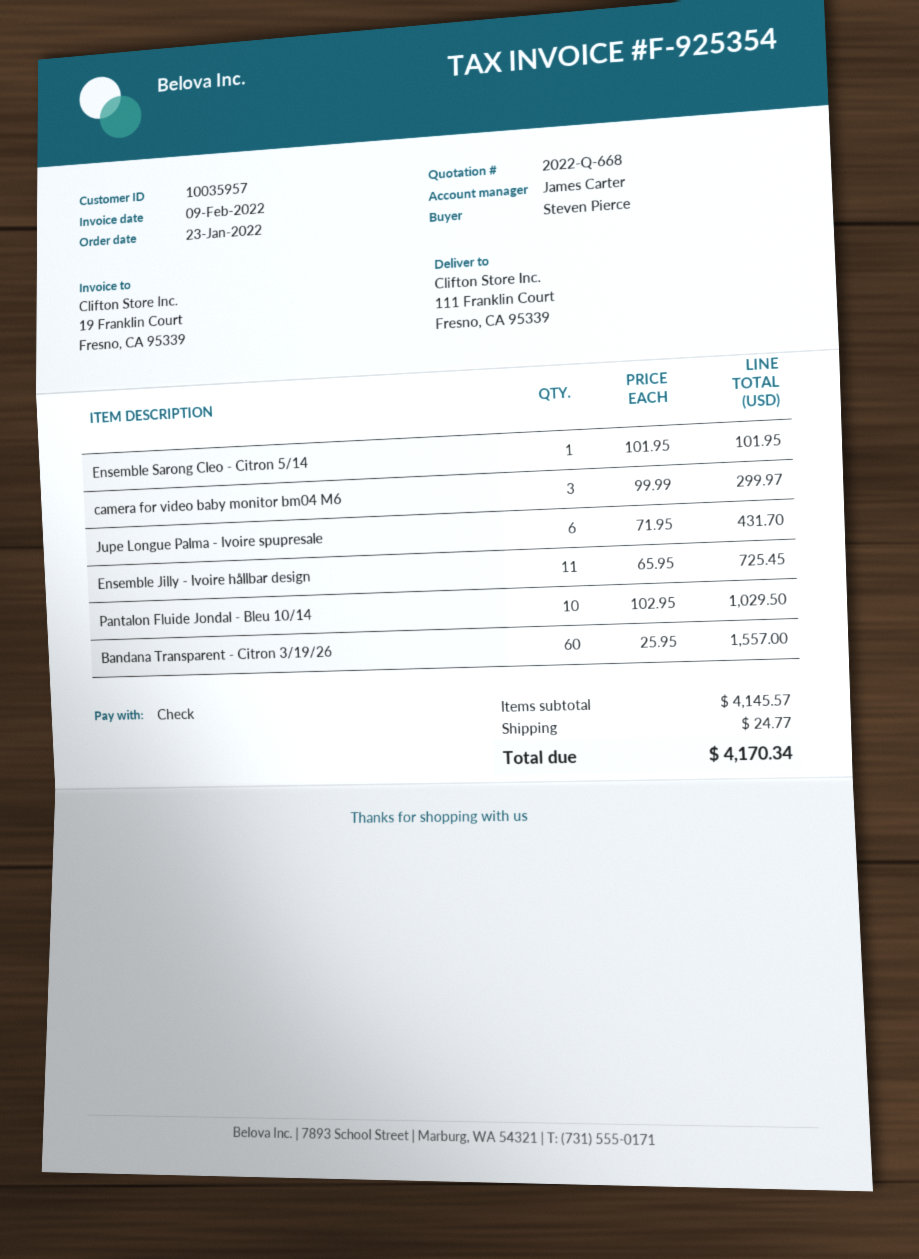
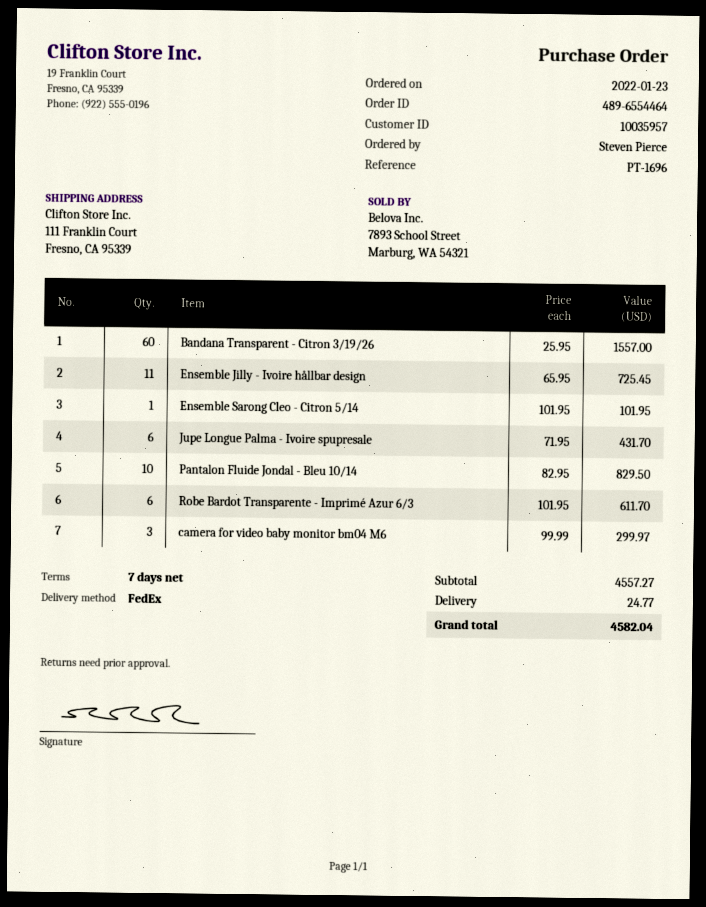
Pantalon Fluide Jondal - Bleu 10/14: 10 x 102.95 = 1029.50 -> 10 x 82.95 = 829.50
Robe Bardot Transparente - Imprimé Azur 6/3: none -> 6 x 101.95 = 611.70
subtotal: 4145.57 -> 4557.27
total: 4170.34 -> 4582.04

